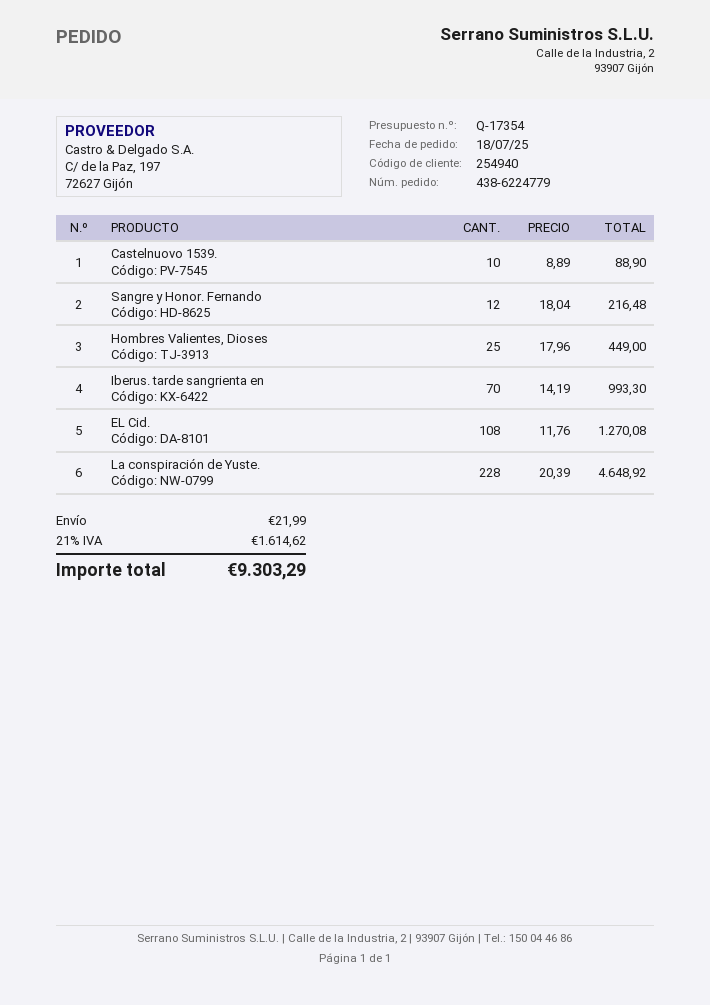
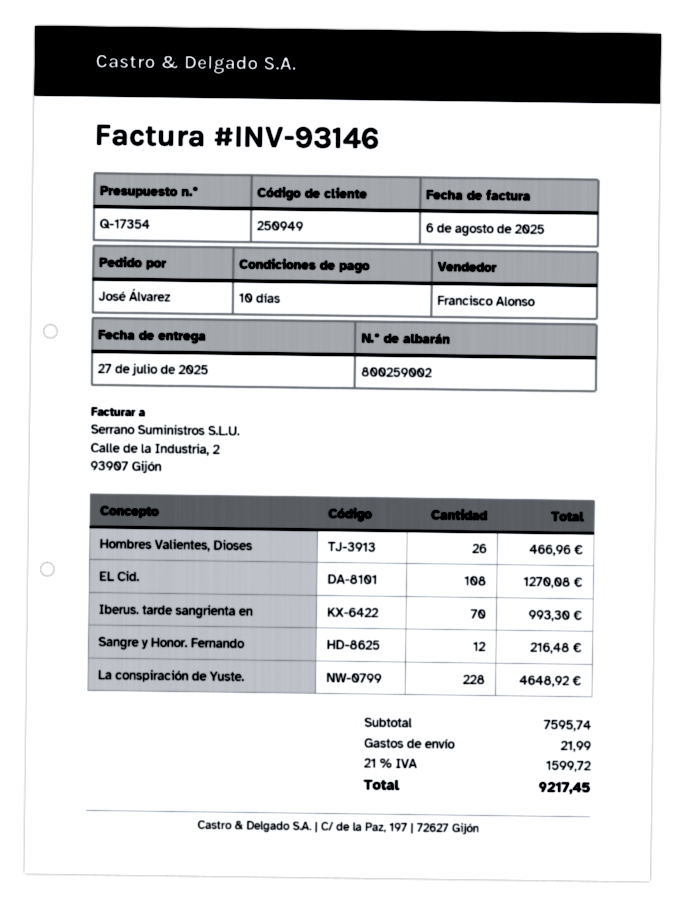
customer number: 254940 -> 250949
Castelnuovo 1539.: 10 for 88.90 -> none
Hombres Valientes, Dioses: 25 for 449.00 -> 26 for 466.96
tax: 21% = 1614.62 -> 21% = 1599.72
total: 9303.29 -> 9217.45

